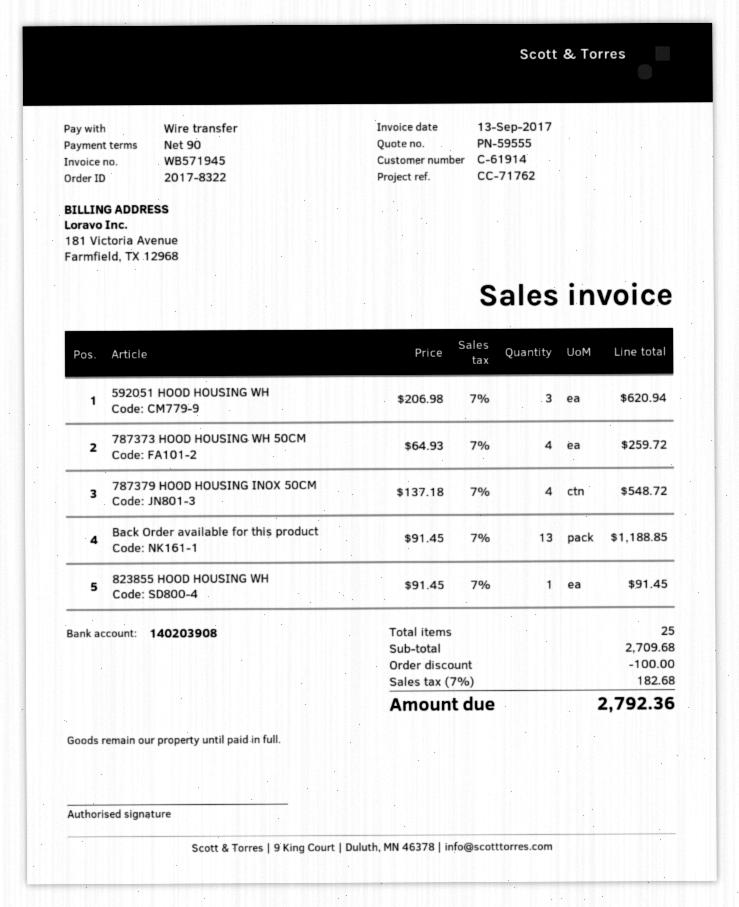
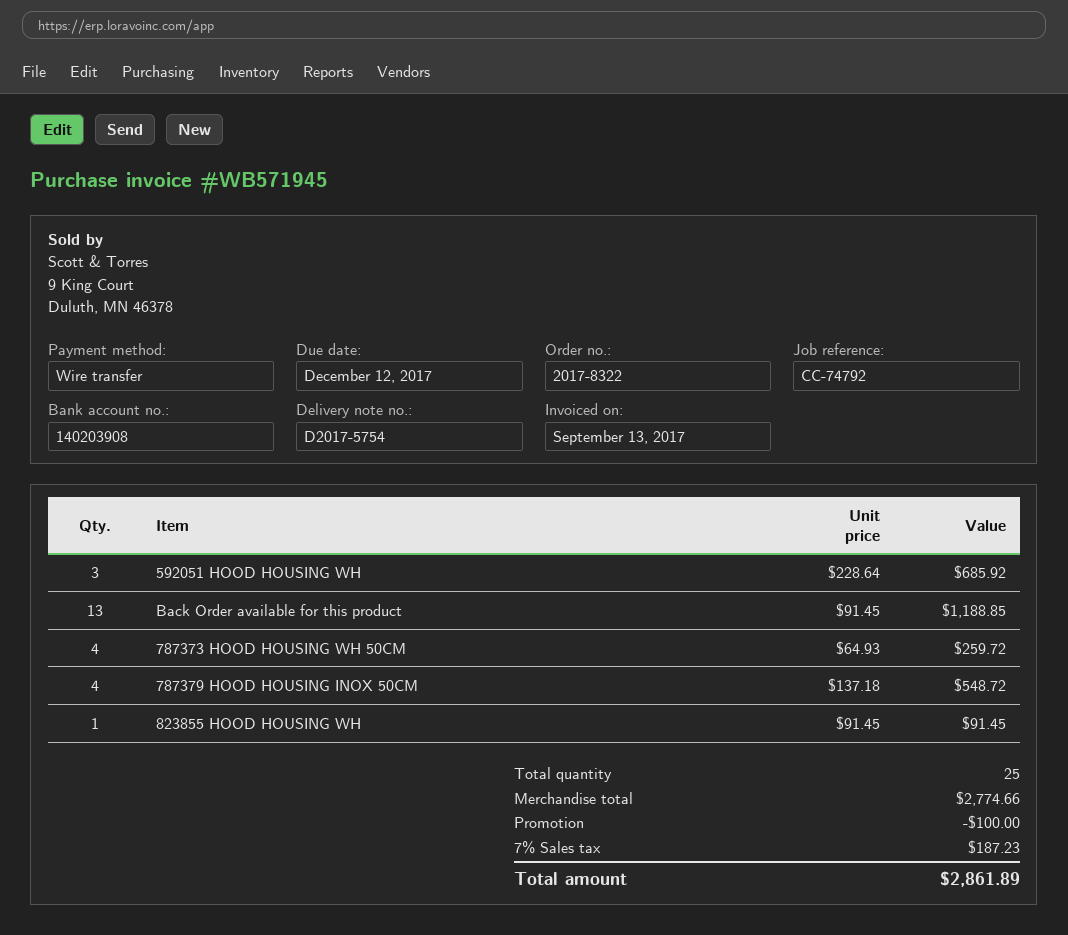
reference: CC-71762 -> CC-74792
592051 HOOD HOUSING WH: 3 x 206.98 = 620.94 -> 3 x 228.64 = 685.92
subtotal: 2709.68 -> 2774.66
tax: 7% = 182.68 -> 7% = 187.23
total: 2792.36 -> 2861.89

